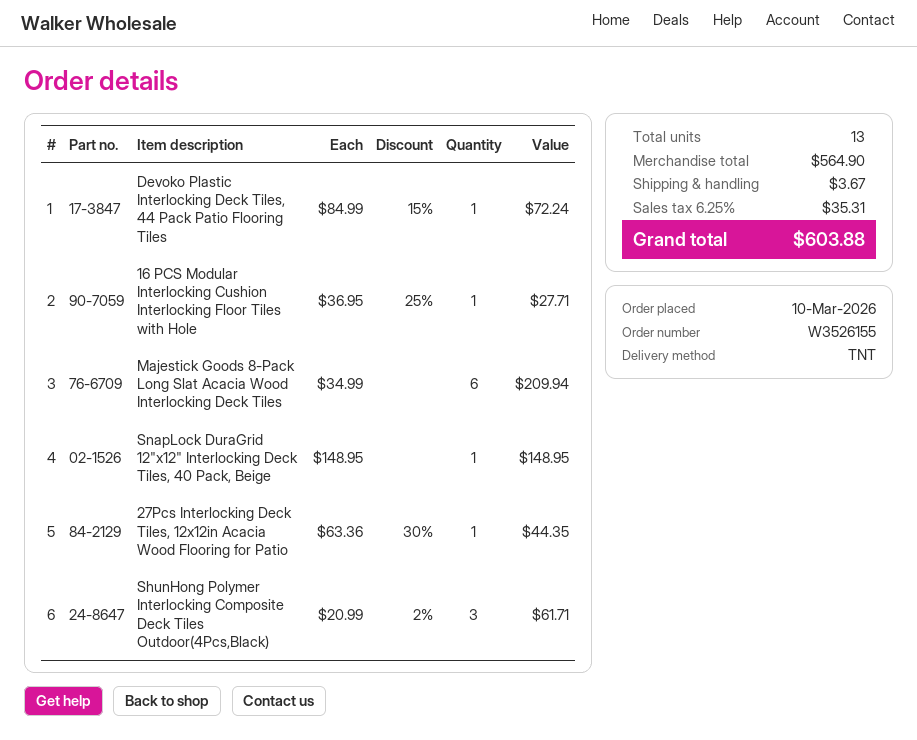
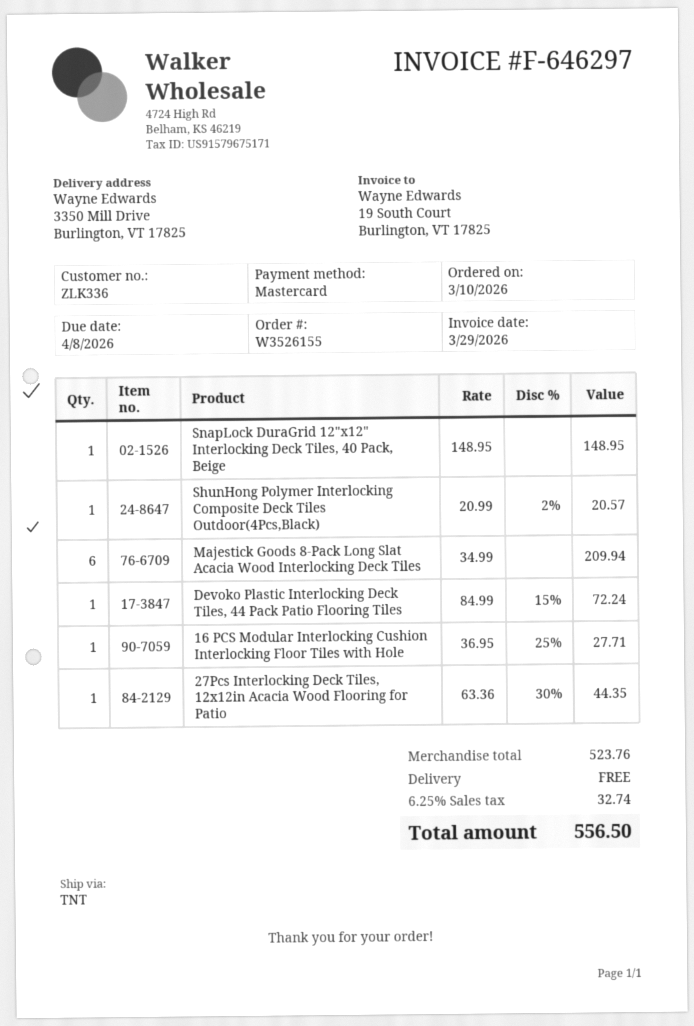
ShunHong Polymer Interlocking Composite Deck Tiles Outdoor(4Pcs,Black): 3 x 20.99 - 2% = 61.71 -> 1 x 20.99 - 2% = 20.57
subtotal: 564.90 -> 523.76
shipping: 3.67 -> 0.00
tax: 6.25% = 35.31 -> 6.25% = 32.74
total: 603.88 -> 556.50

